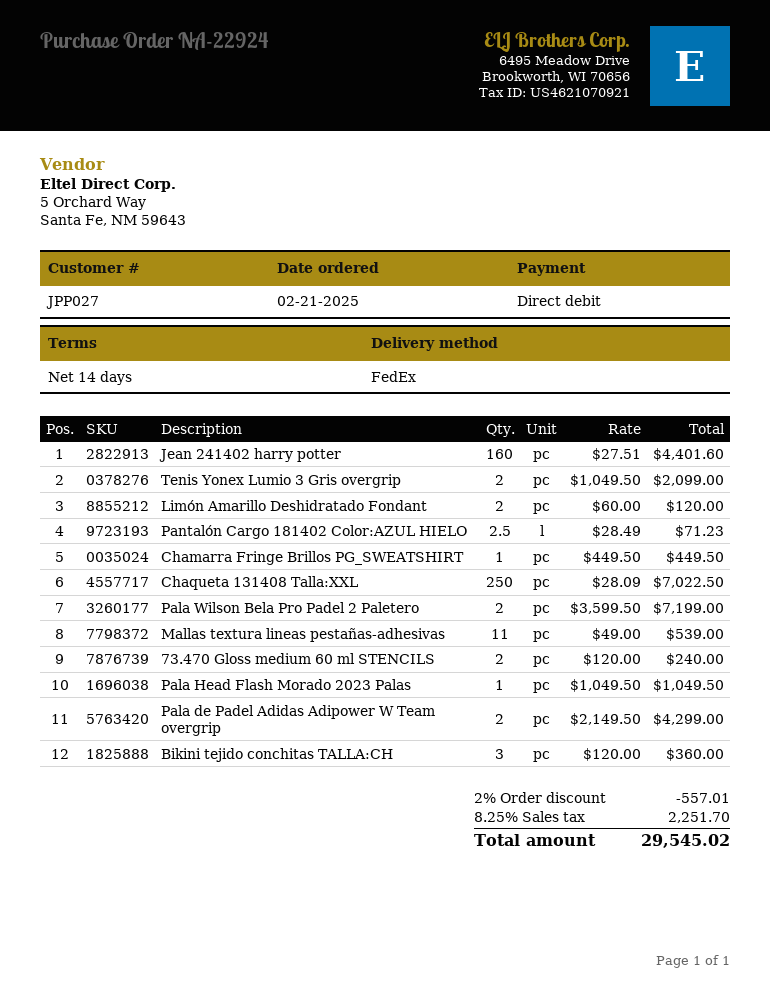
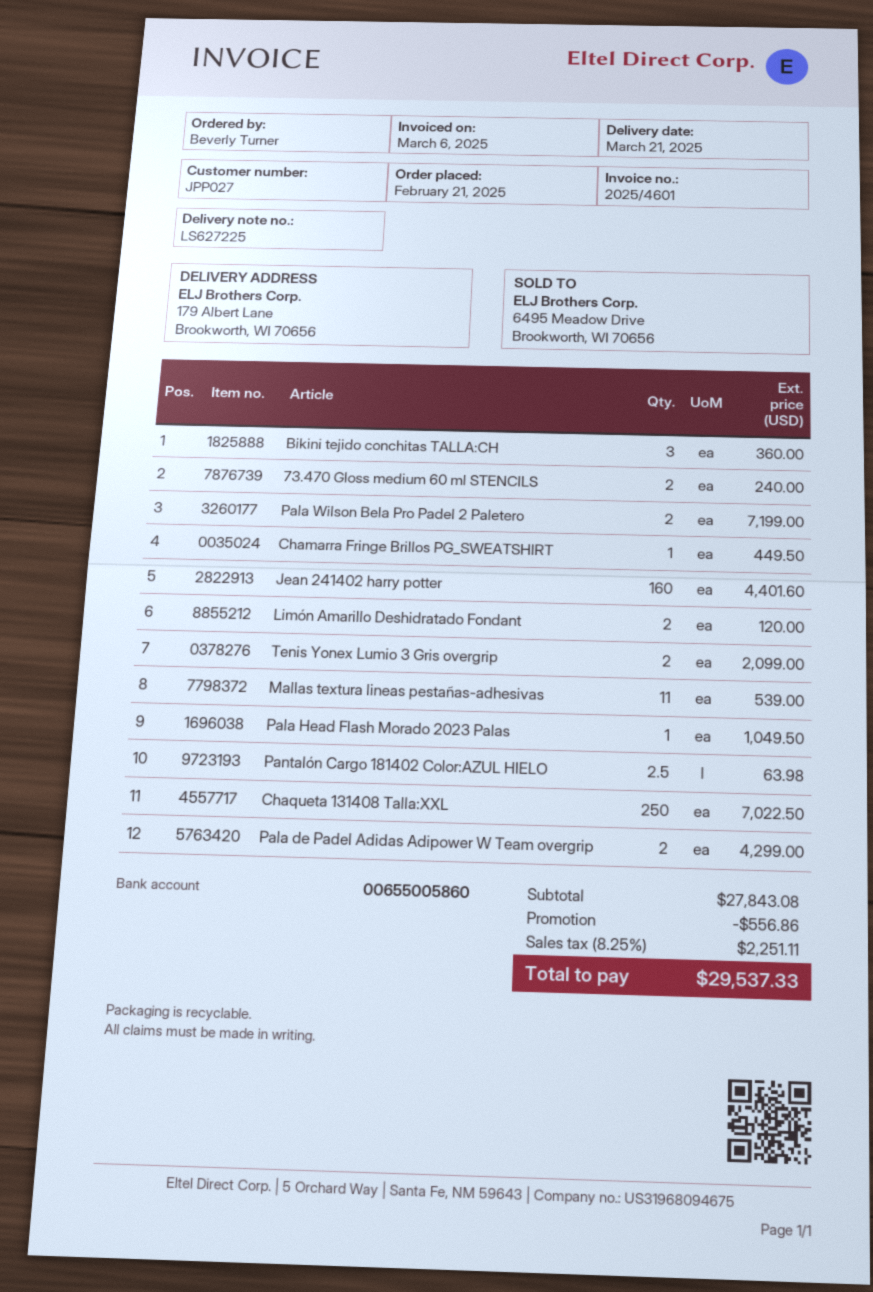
Pantalón Cargo 181402 Color:AZUL HIELO: 2.5 for 71.23 -> 2.5 for 63.98
discount: 557.01 -> 556.86
tax: 8.25% = 2251.70 -> 8.25% = 2251.11
total: 29545.02 -> 29537.33

